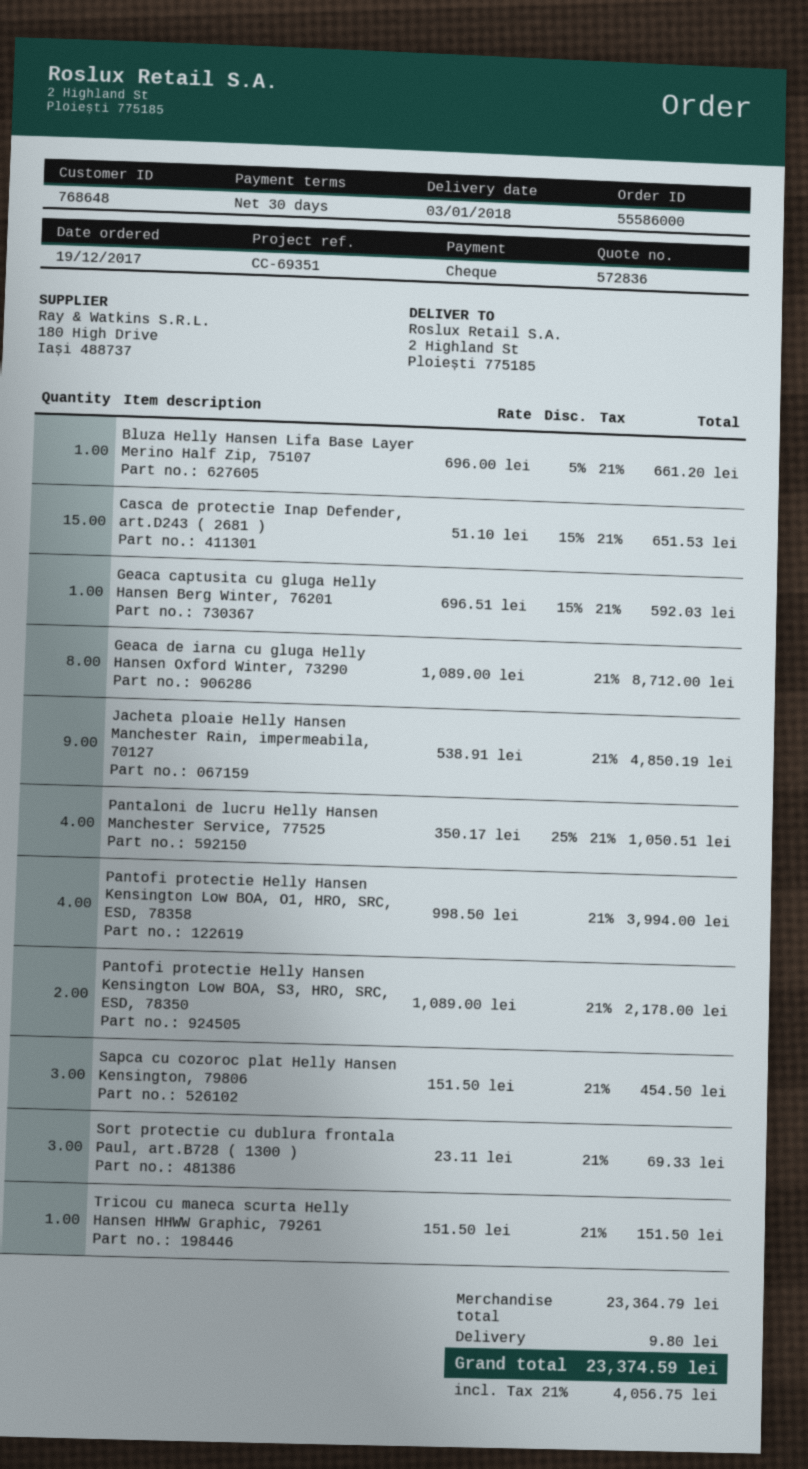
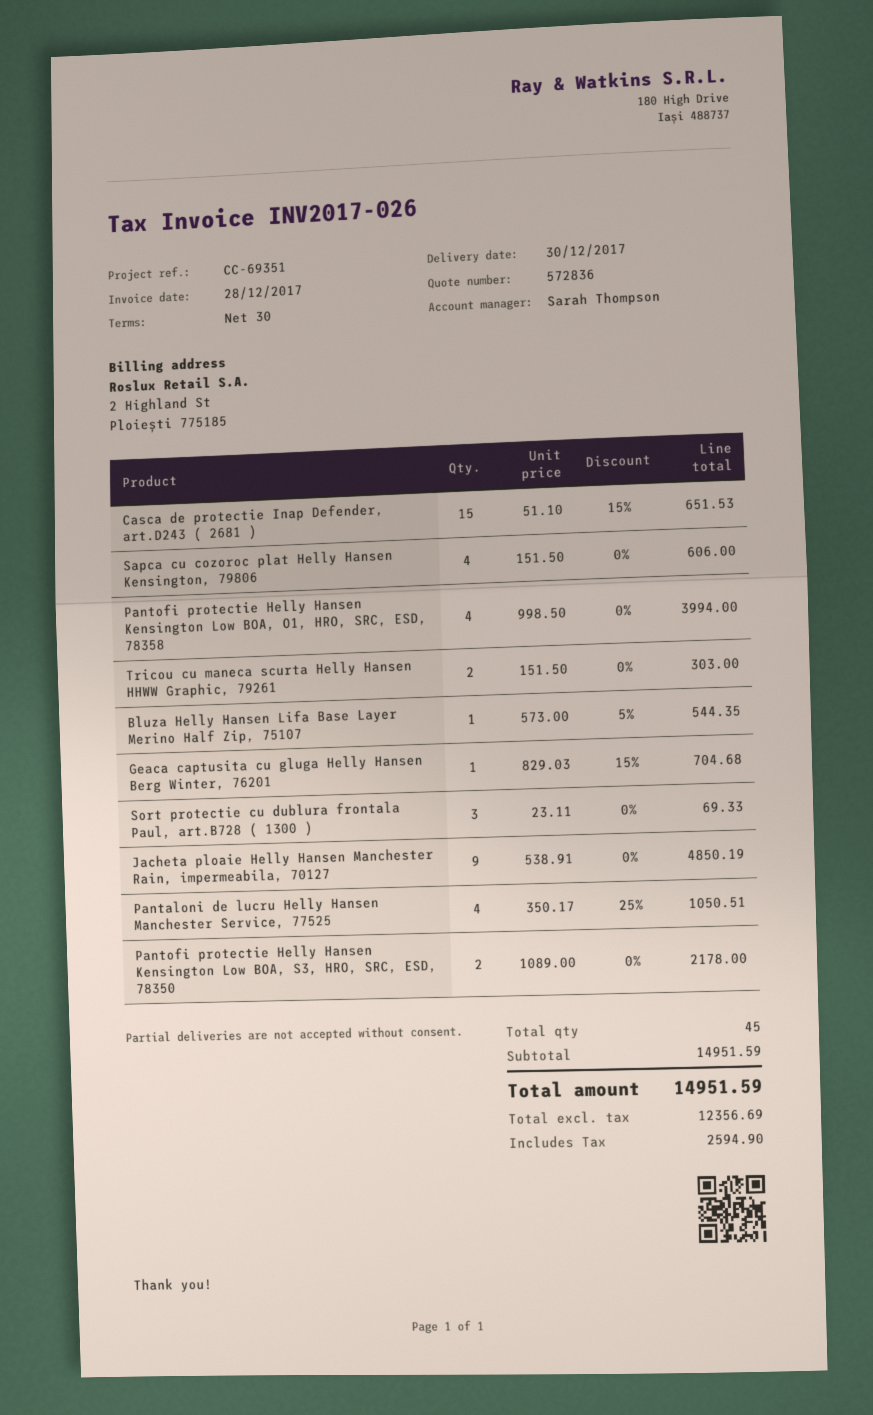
delivery date: 2018-01-03 -> 2017-12-30
Bluza Helly Hansen Lifa Base Layer Merino Half Zip, 75107: 1 x 696.00 - 5% = 661.20 -> 1 x 573.00 - 5% = 544.35
Geaca captusita cu gluga Helly Hansen Berg Winter, 76201: 1 x 696.51 - 15% = 592.03 -> 1 x 829.03 - 15% = 704.68
Geaca de iarna cu gluga Helly Hansen Oxford Winter, 73290: 8 x 1089.00 = 8712.00 -> none
Sapca cu cozoroc plat Helly Hansen Kensington, 79806: 3 x 151.50 = 454.50 -> 4 x 151.50 = 606.00
Tricou cu maneca scurta Helly Hansen HHWW Graphic, 79261: 1 x 151.50 = 151.50 -> 2 x 151.50 = 303.00
subtotal: 23364.79 -> 14951.59
shipping: 9.80 -> none
tax: 4056.75 -> 2594.90
total: 23374.59 -> 14951.59

